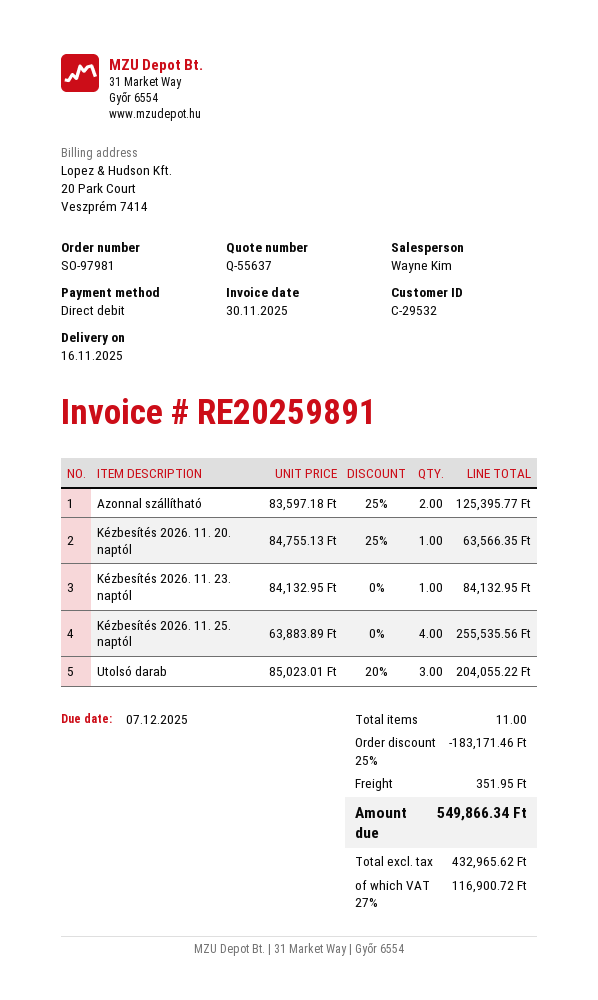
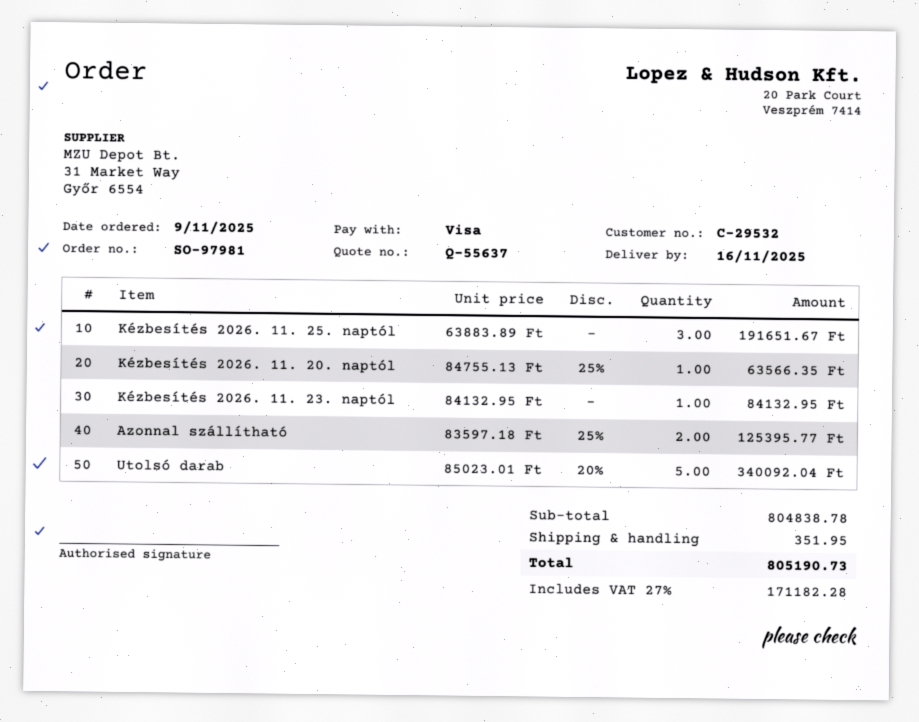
payment method: direct debit -> Visa
Kézbesítés 2026. 11. 25. naptól: 4 x 63883.89 = 255535.56 -> 3 x 63883.89 = 191651.67
Utolsó darab: 3 x 85023.01 - 20% = 204055.22 -> 5 x 85023.01 - 20% = 340092.04
discount: 25% = 183171.46 -> none
tax: 27% = 116900.72 -> 27% = 171182.28
total: 549866.34 -> 805190.73

